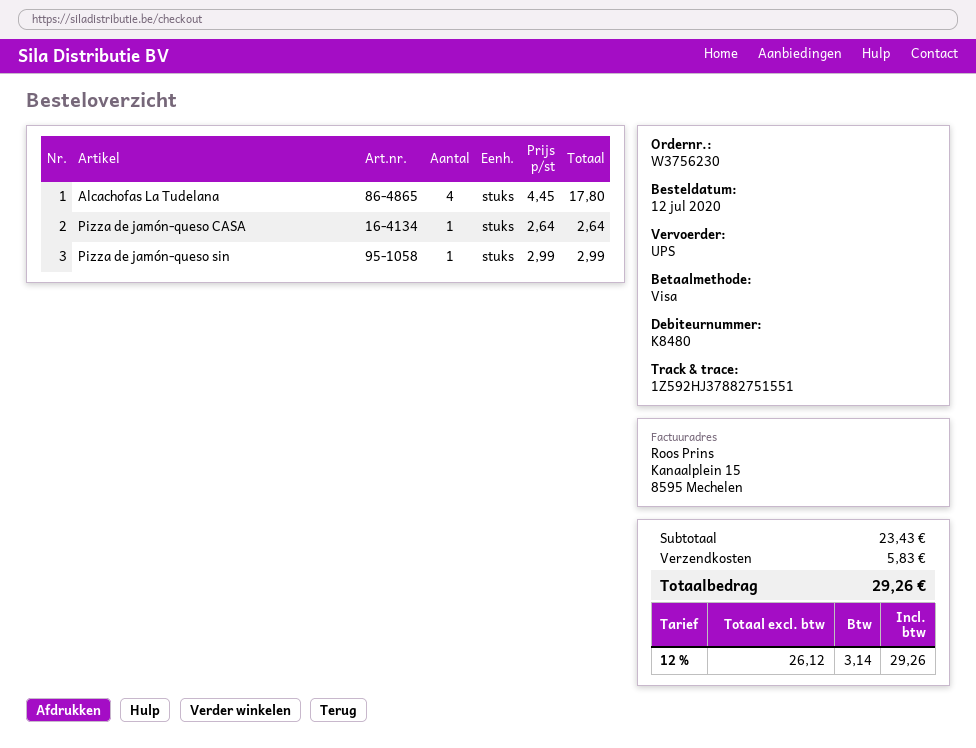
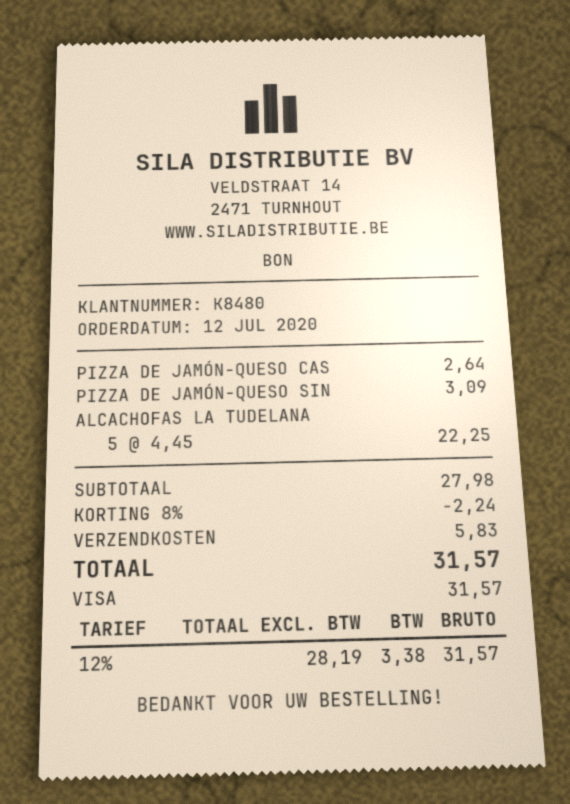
Alcachofas La Tudelana: 4 x 4.45 = 17.80 -> 5 x 4.45 = 22.25
Pizza de jamón-queso sin: 1 x 2.99 = 2.99 -> 1 x 3.09 = 3.09
subtotal: 23.43 -> 27.98
discount: none -> 8% = 2.24
net: 26.12 -> 28.19
tax: 12% = 3.14 -> 12% = 3.38
total: 29.26 -> 31.57

